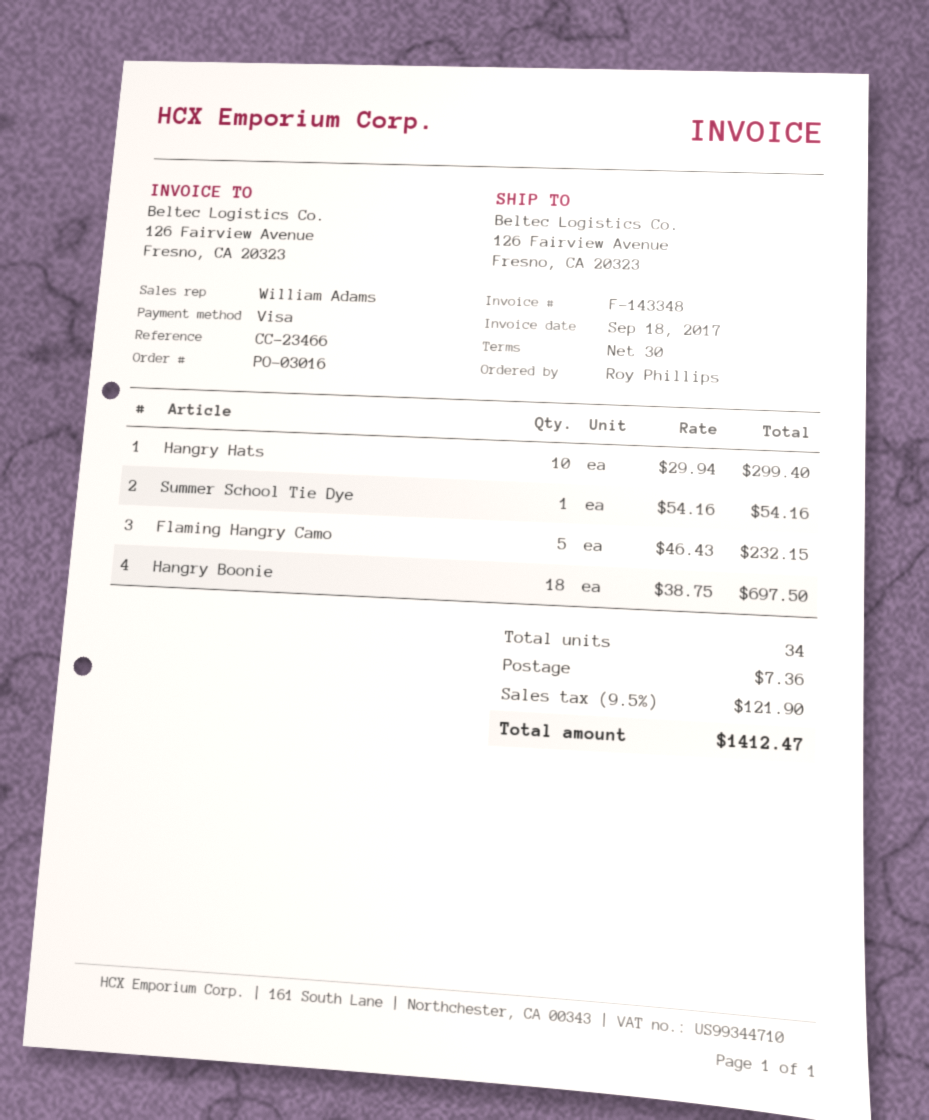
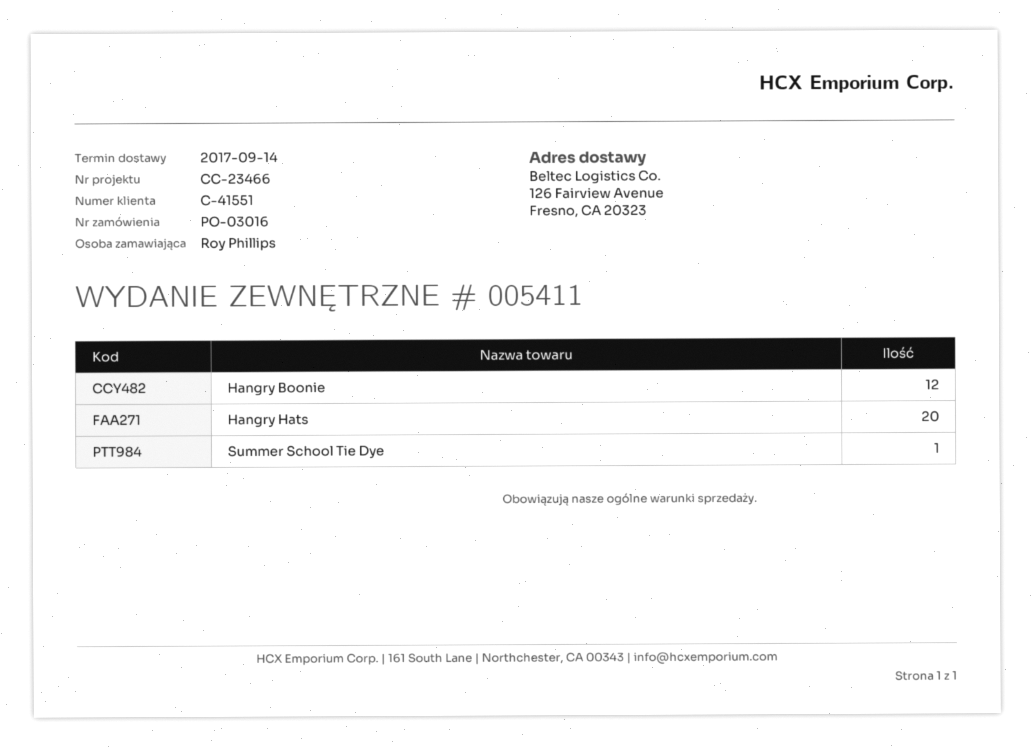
Hangry Hats: 10 -> 20
Flaming Hangry Camo: 5 -> none
Hangry Boonie: 18 -> 12

